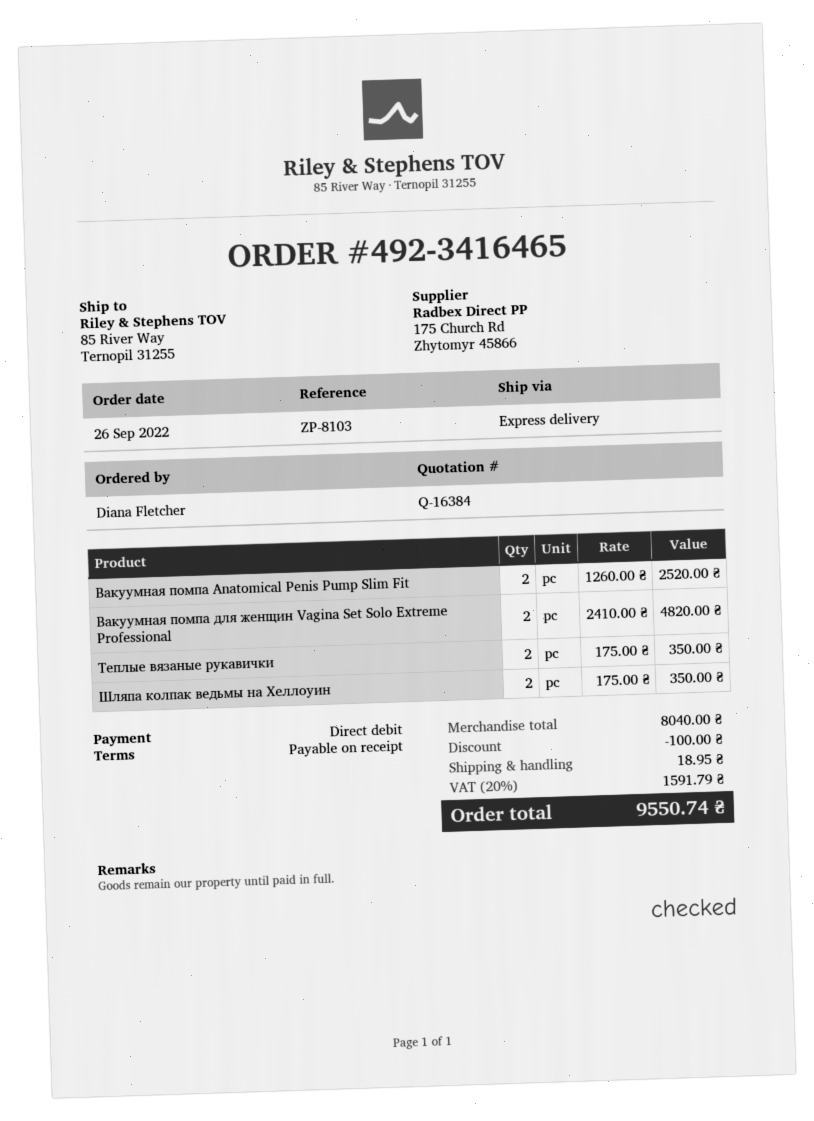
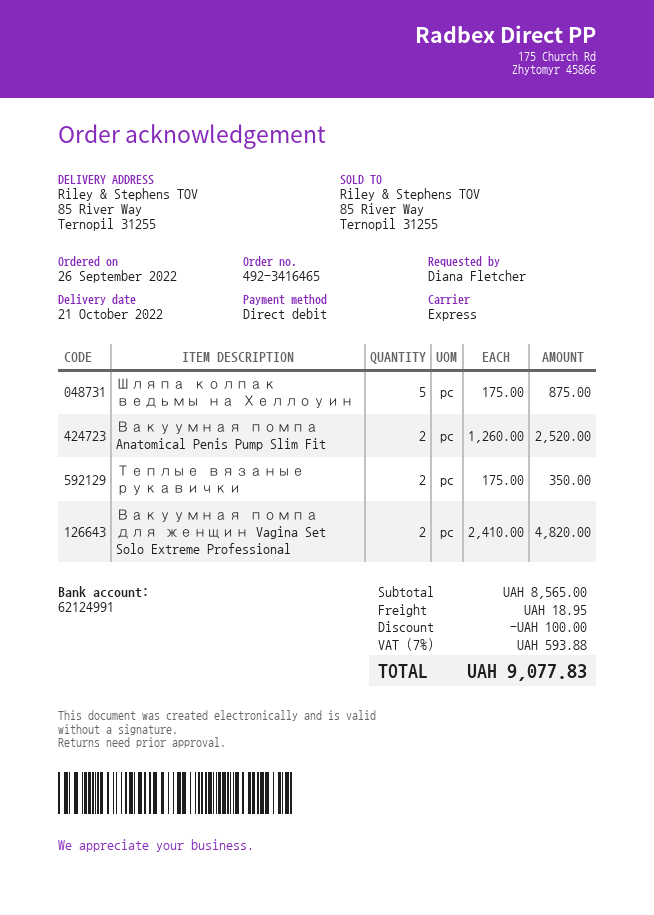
Шляпа колпак ведьмы на Хеллоуин: 2 x 175.00 = 350.00 -> 5 x 175.00 = 875.00
subtotal: 8040.00 -> 8565.00
tax: 20% = 1591.79 -> 7% = 593.88
total: 9550.74 -> 9077.83

